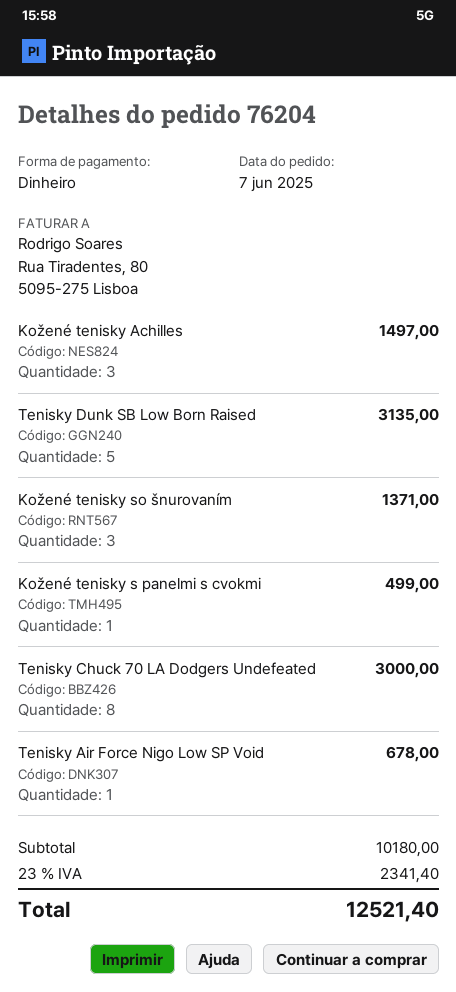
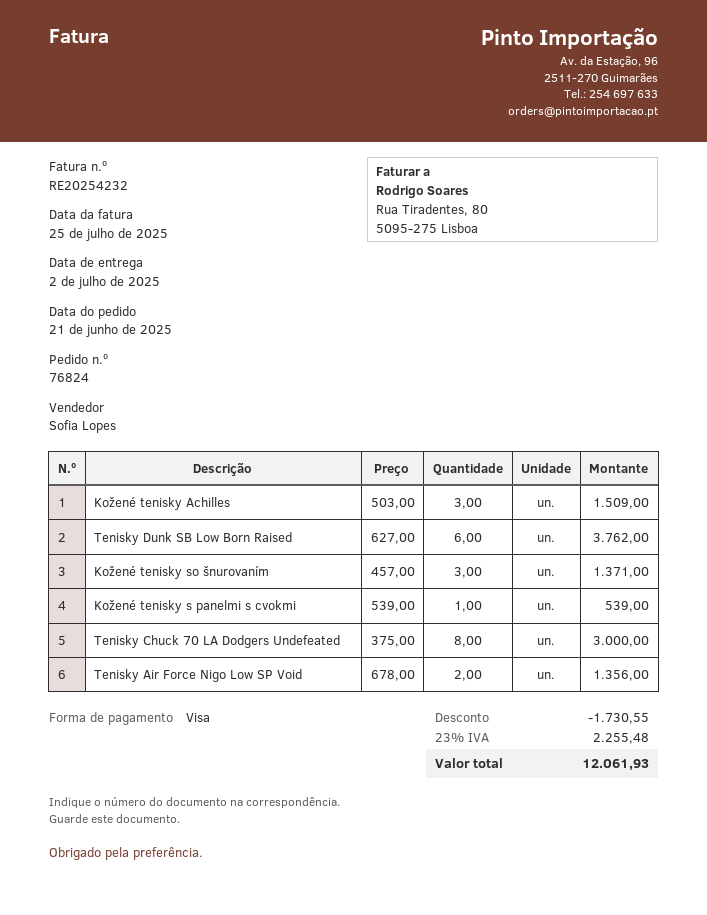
order number: 76204 -> 76824
order date: 2025-06-07 -> 2025-06-21
payment method: cash -> Visa
Kožené tenisky Achilles: 3 for 1497.00 -> 3 for 1509.00
Tenisky Dunk SB Low Born Raised: 5 for 3135.00 -> 6 for 3762.00
Kožené tenisky s panelmi s cvokmi: 1 for 499.00 -> 1 for 539.00
Tenisky Air Force Nigo Low SP Void: 1 for 678.00 -> 2 for 1356.00
discount: none -> 1730.55
tax: 23% = 2341.40 -> 23% = 2255.48
total: 12521.40 -> 12061.93

